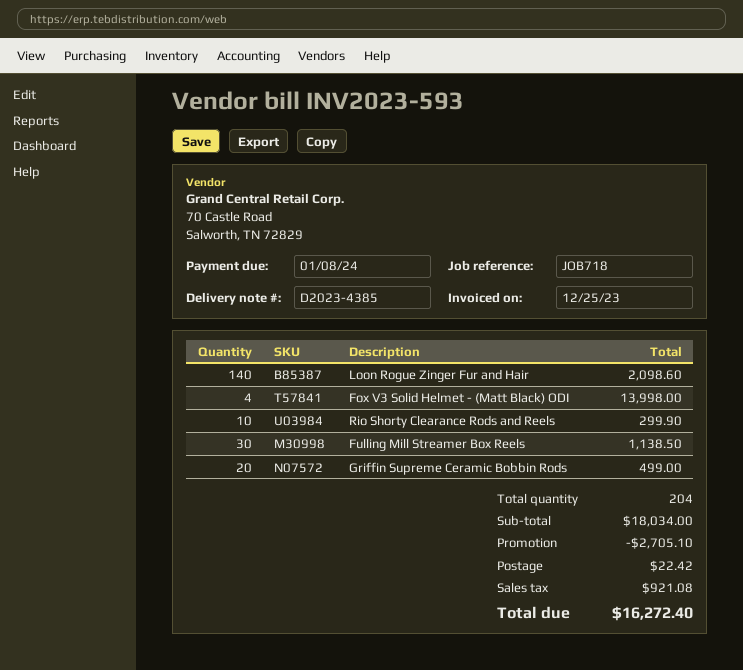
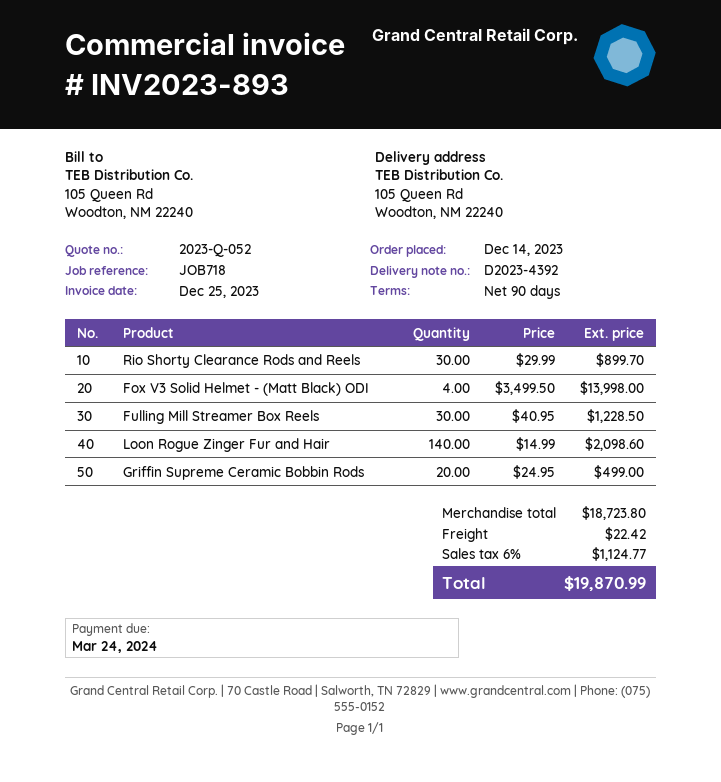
delivery note number: D2023-4385 -> D2023-4392
invoice number: INV2023-593 -> INV2023-893
due date: 2024-01-08 -> 2024-03-24
Rio Shorty Clearance Rods and Reels: 10 for 299.90 -> 30 for 899.70
Fulling Mill Streamer Box Reels: 30 for 1138.50 -> 30 for 1228.50
subtotal: 18034.00 -> 18723.80
discount: 2705.10 -> none
tax: 921.08 -> 1124.77
total: 16272.40 -> 19870.99

